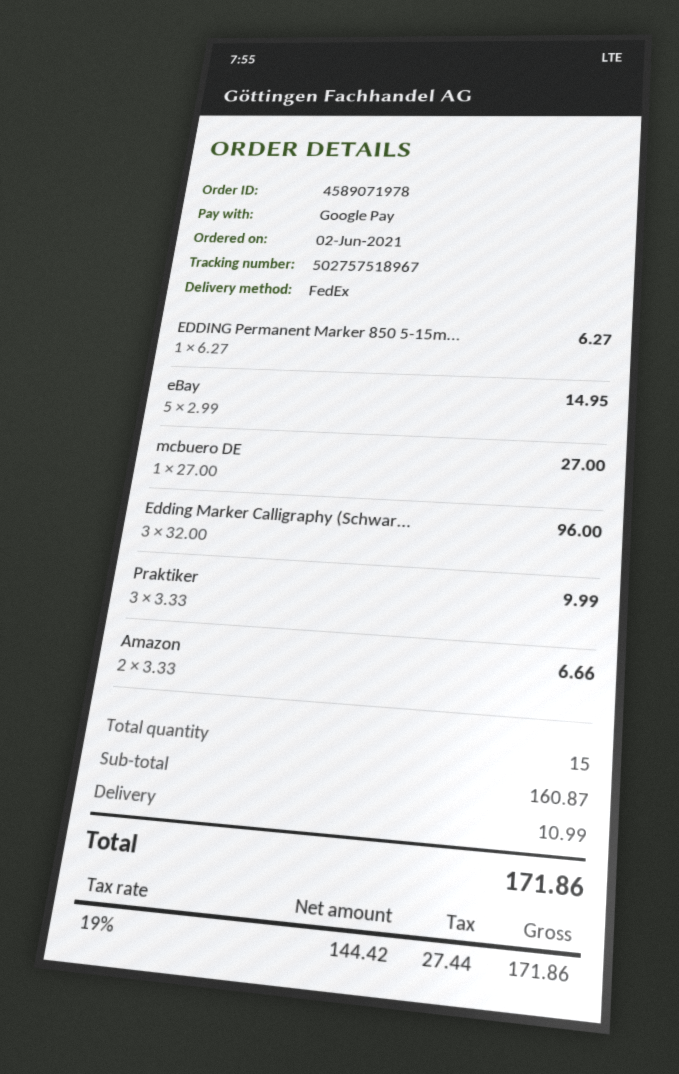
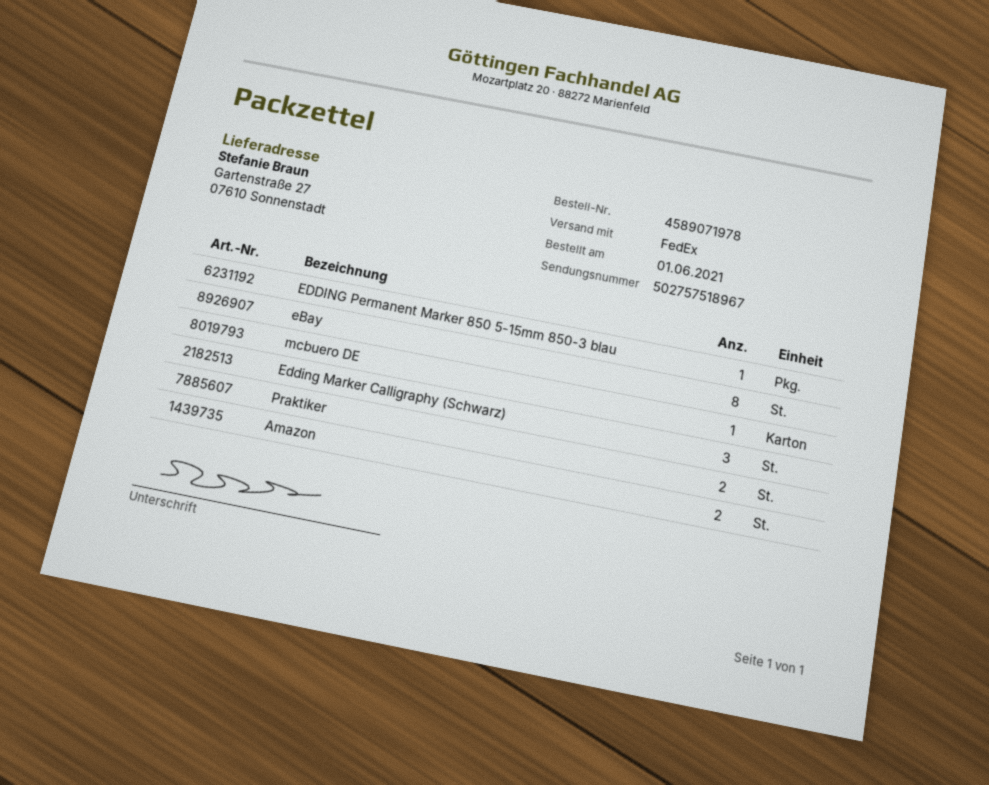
order date: 2021-06-02 -> 2021-06-01
eBay: 5 -> 8
Praktiker: 3 -> 2

